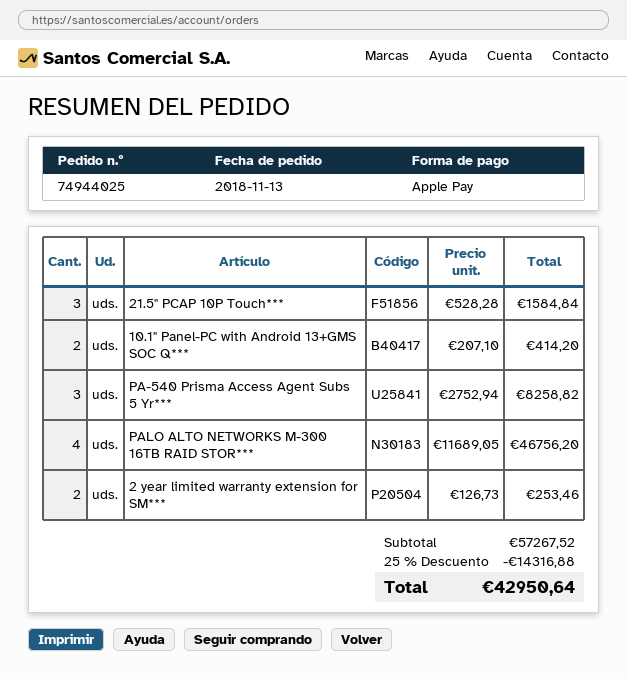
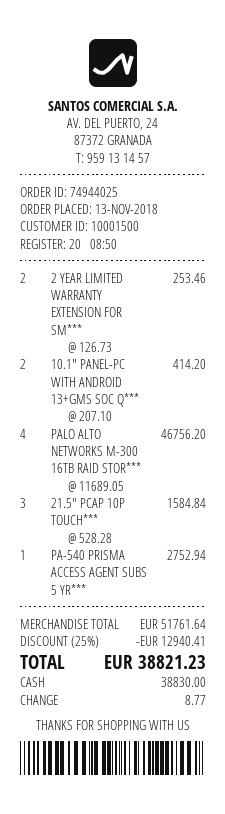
payment method: Apple Pay -> cash
PA-540 Prisma Access Agent Subs 5 Yr***: 3 x 2752.94 = 8258.82 -> 1 x 2752.94 = 2752.94
subtotal: 57267.52 -> 51761.64
discount: 25% = 14316.88 -> 25% = 12940.41
total: 42950.64 -> 38821.23

